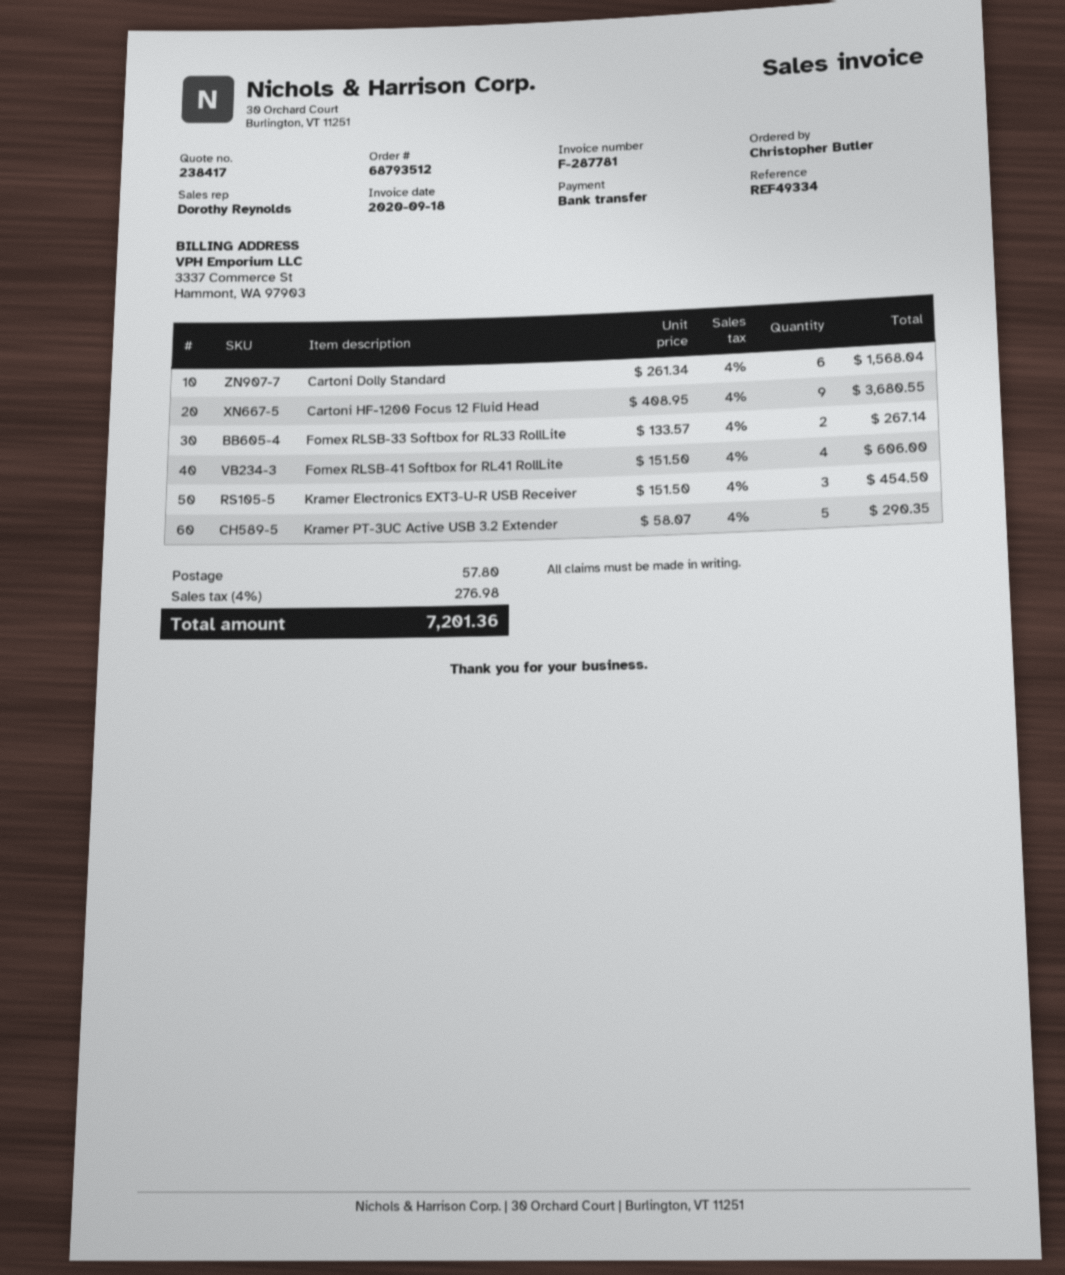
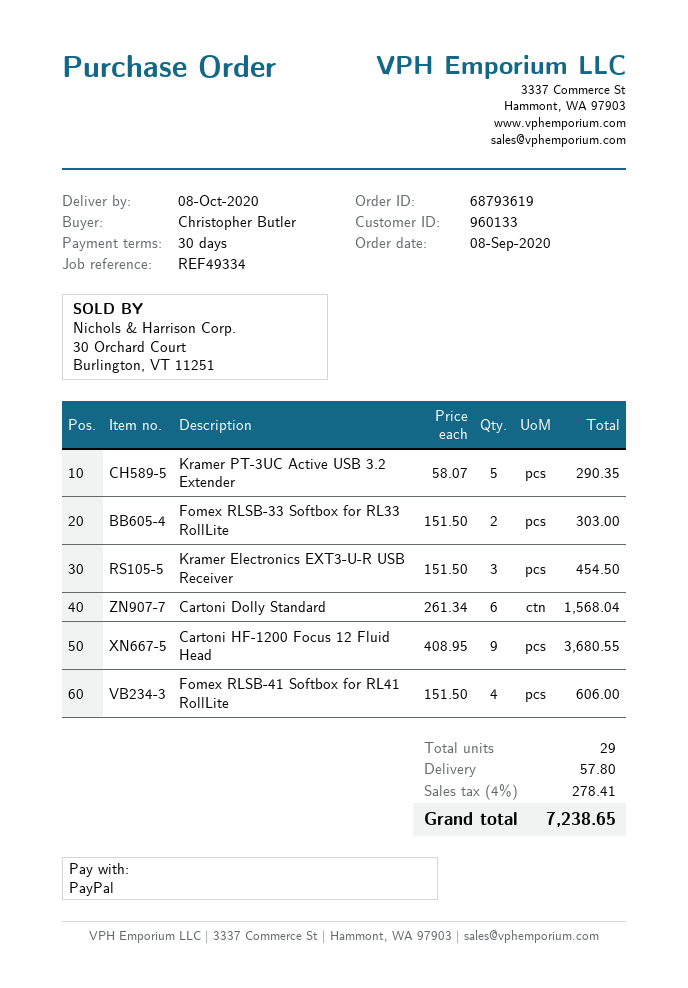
order number: 68793512 -> 68793619
payment method: bank transfer -> PayPal
Fomex RLSB-33 Softbox for RL33 RollLite: 2 x 133.57 = 267.14 -> 2 x 151.50 = 303.00
tax: 4% = 276.98 -> 4% = 278.41
total: 7201.36 -> 7238.65

